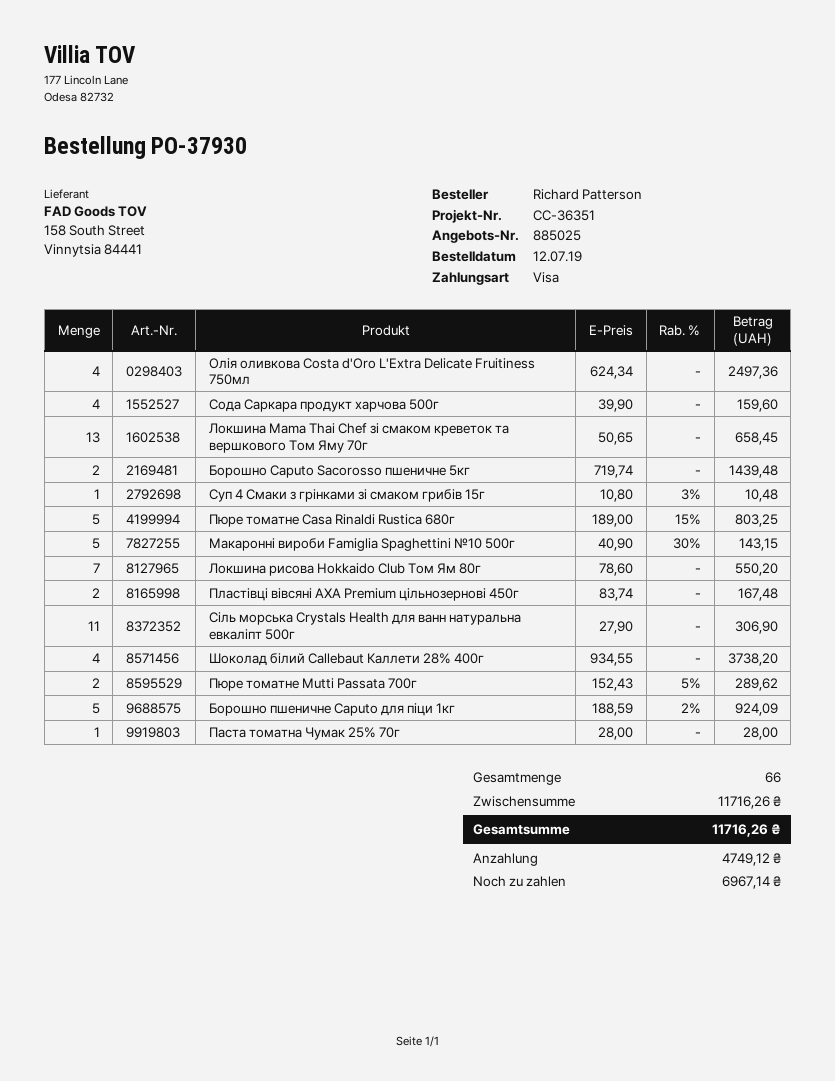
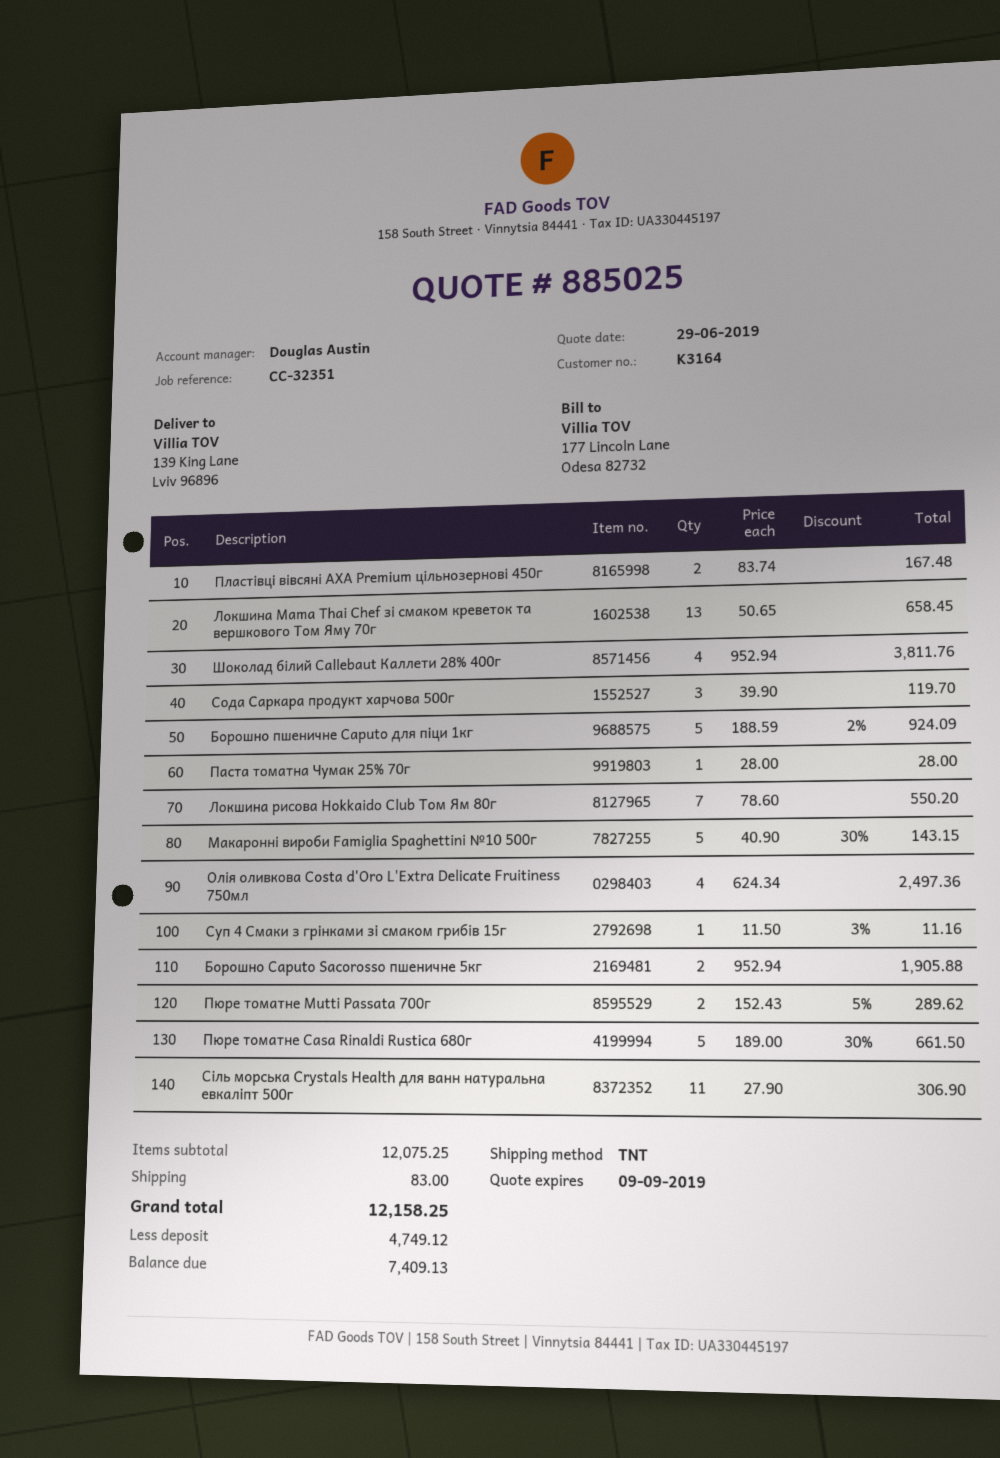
reference: CC-36351 -> CC-32351
Сода Саркара продукт харчова 500г: 4 x 39.90 = 159.60 -> 3 x 39.90 = 119.70
Борошно Caputo Sacorosso пшеничне 5кг: 2 x 719.74 = 1439.48 -> 2 x 952.94 = 1905.88
Суп 4 Смаки з грінками зі смаком грибів 15г: 1 x 10.80 - 3% = 10.48 -> 1 x 11.50 - 3% = 11.16
Пюре томатне Casa Rinaldi Rustica 680г: 5 x 189.00 - 15% = 803.25 -> 5 x 189.00 - 30% = 661.50
Шоколад білий Callebaut Каллети 28% 400г: 4 x 934.55 = 3738.20 -> 4 x 952.94 = 3811.76
subtotal: 11716.26 -> 12075.25
shipping: none -> 83.00
total: 11716.26 -> 12158.25
balance: 6967.14 -> 7409.13

